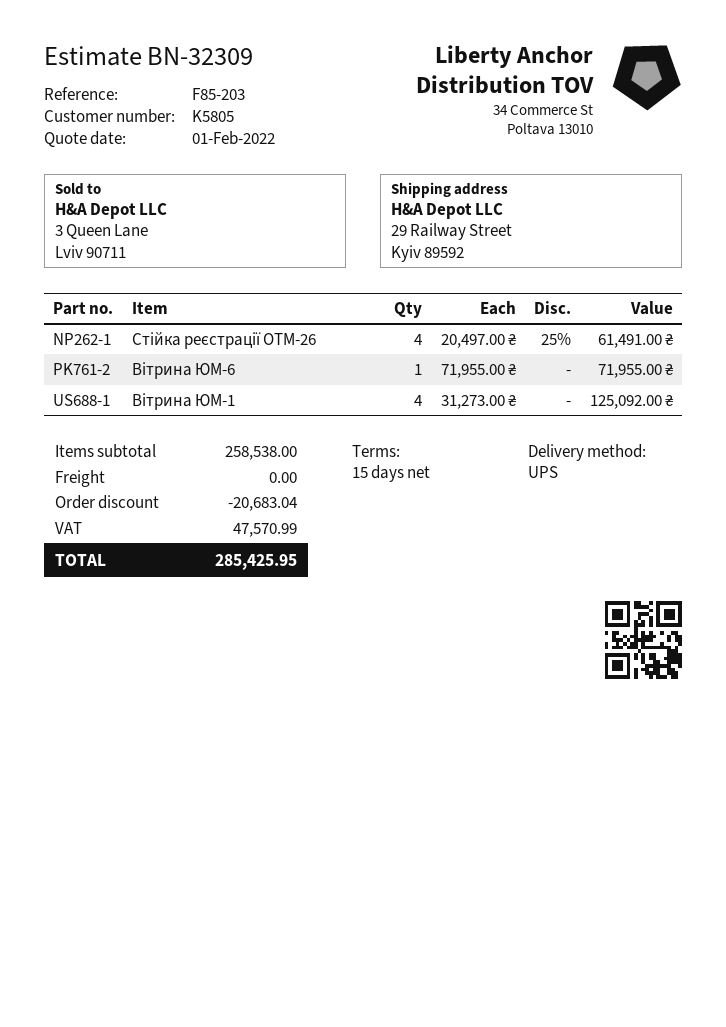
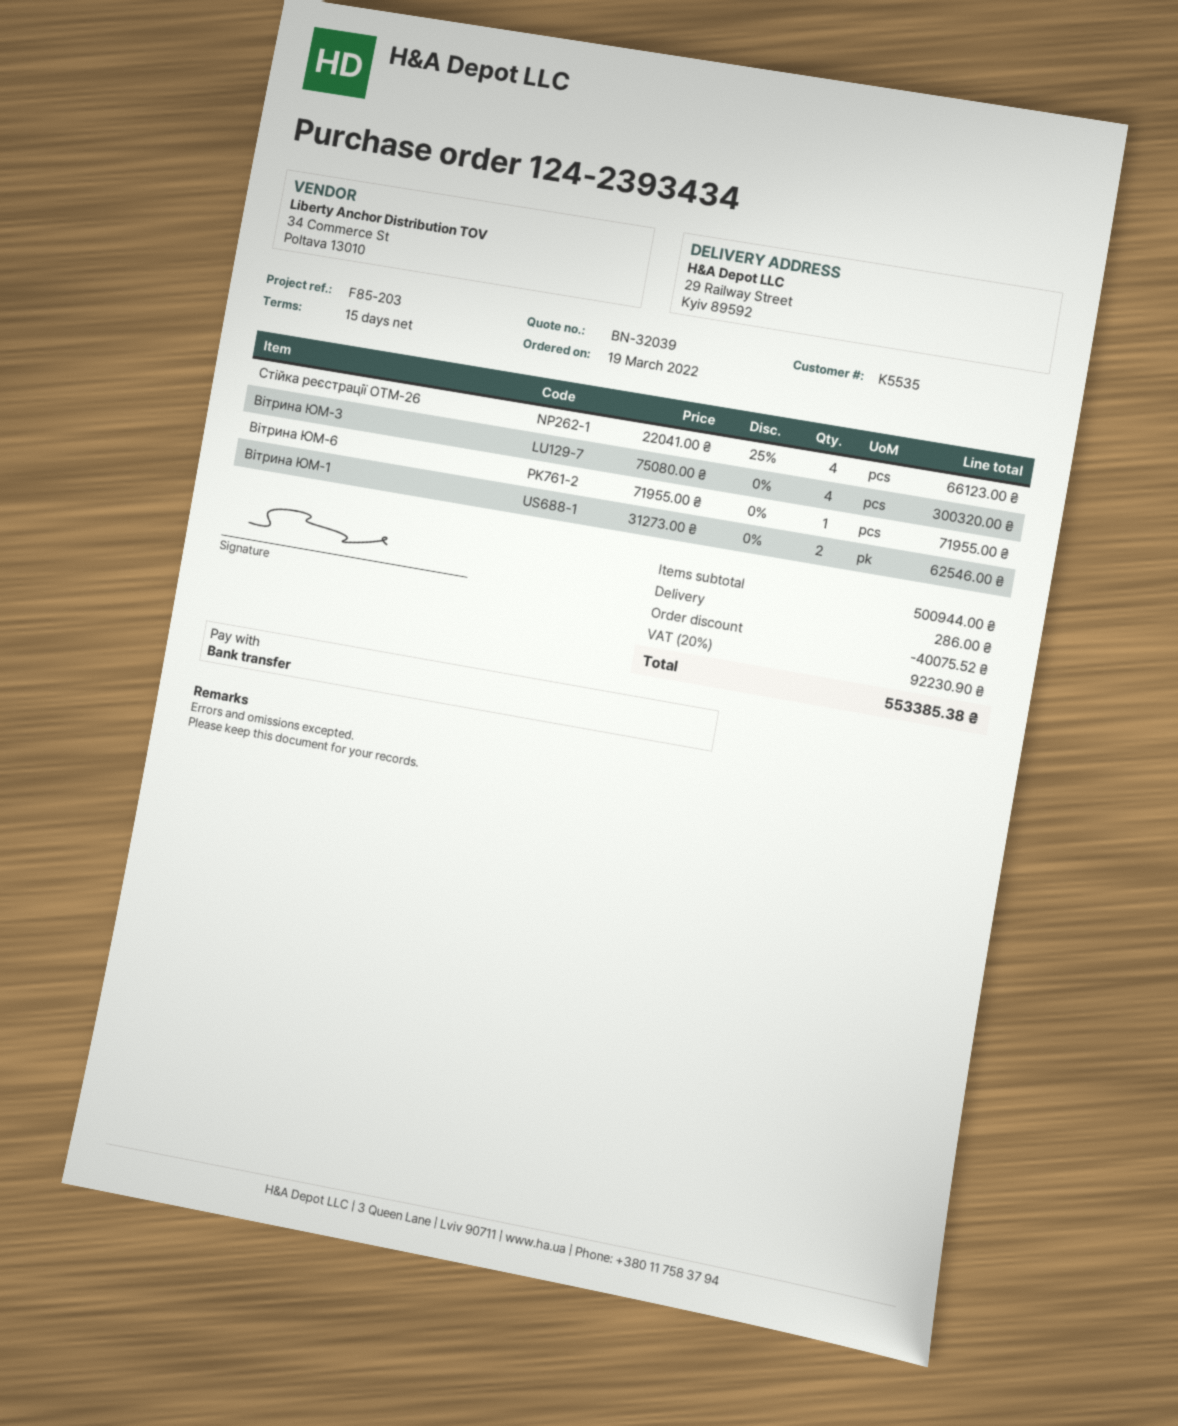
quote number: BN-32309 -> BN-32039
customer number: K5805 -> K5535
Стійка реєстрації ОТМ-26: 4 x 20497.00 - 25% = 61491.00 -> 4 x 22041.00 - 25% = 66123.00
Вітрина ЮМ-1: 4 x 31273.00 = 125092.00 -> 2 x 31273.00 = 62546.00
Вітрина ЮМ-3: none -> 4 x 75080.00 = 300320.00
subtotal: 258538.00 -> 500944.00
discount: 20683.04 -> 40075.52
shipping: 0.00 -> 286.00
tax: 47570.99 -> 92230.90
total: 285425.95 -> 553385.38

